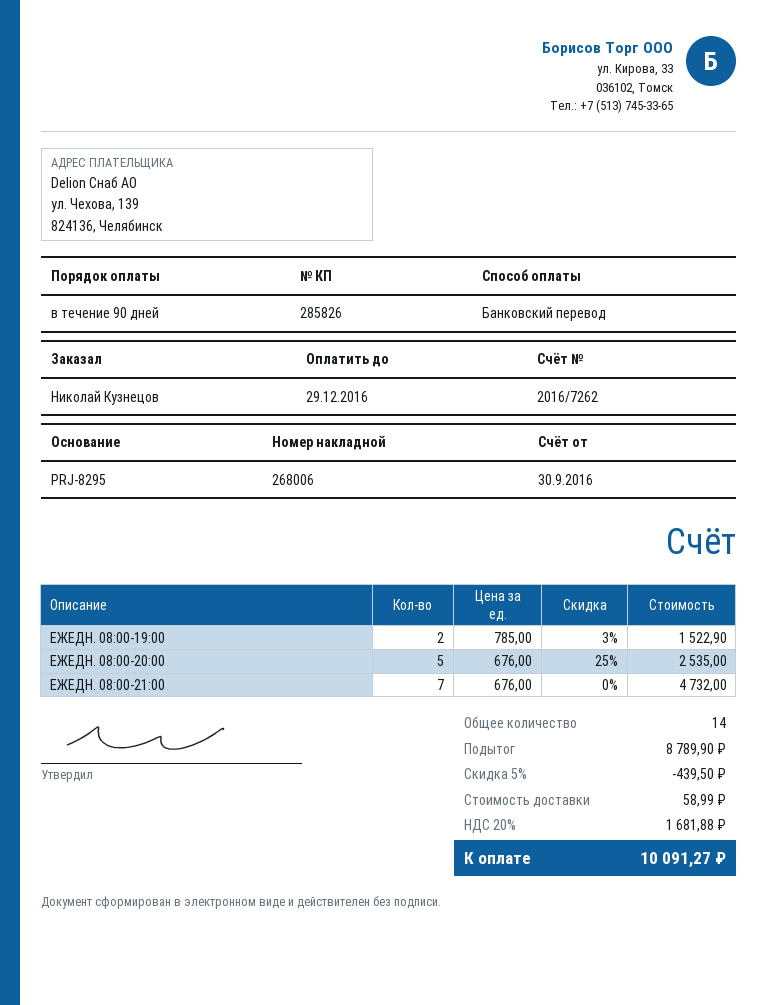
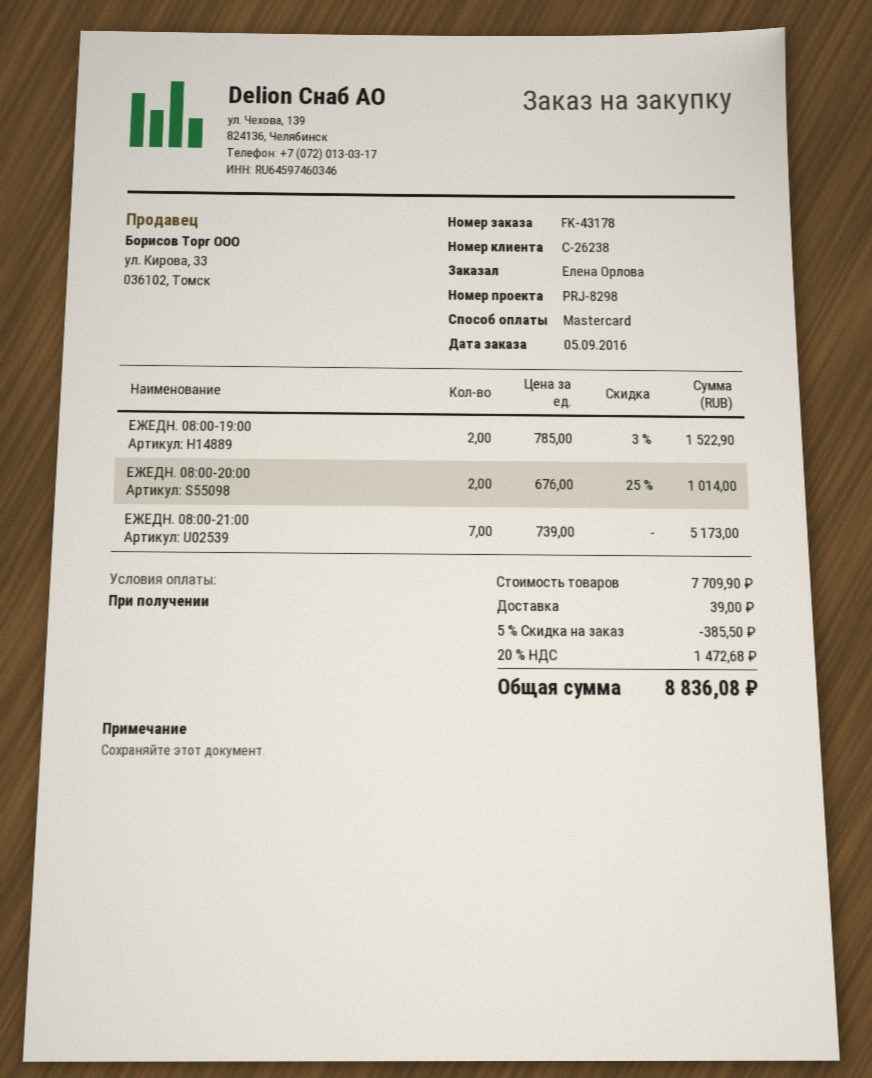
payment terms: 90 days -> on receipt
reference: PRJ-8295 -> PRJ-8298
ordered by: Николай Кузнецов -> Елена Орлова
payment method: bank transfer -> Mastercard
ЕЖЕДН. 08:00-20:00: 5 x 676.00 - 25% = 2535.00 -> 2 x 676.00 - 25% = 1014.00
ЕЖЕДН. 08:00-21:00: 7 x 676.00 = 4732.00 -> 7 x 739.00 = 5173.00
subtotal: 8789.90 -> 7709.90
discount: 5% = 439.50 -> 5% = 385.50
shipping: 58.99 -> 39.00
tax: 20% = 1681.88 -> 20% = 1472.68
total: 10091.27 -> 8836.08

